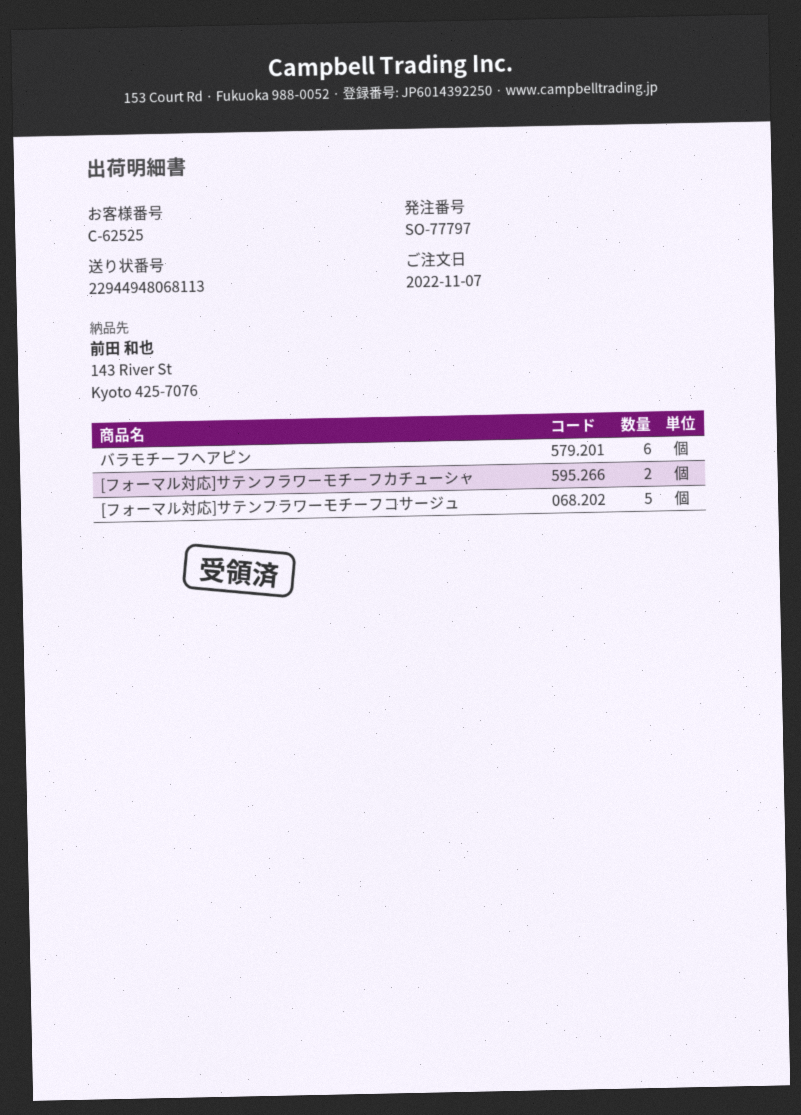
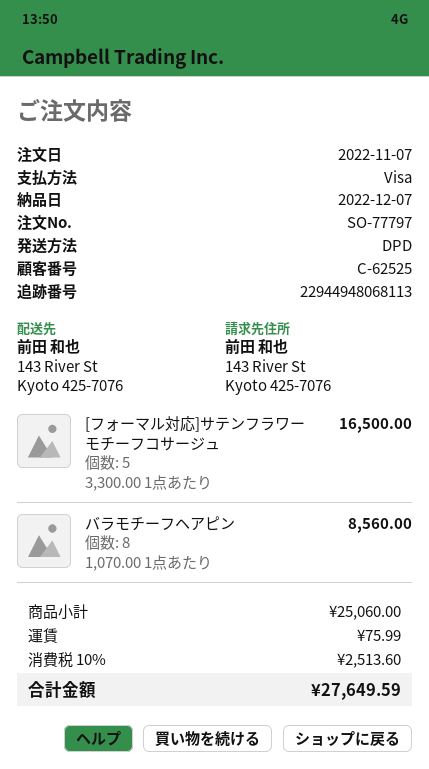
バラモチーフヘアピン: 6 -> 8
[フォーマル対応]サテンフラワーモチーフカチューシャ: 2 -> none

